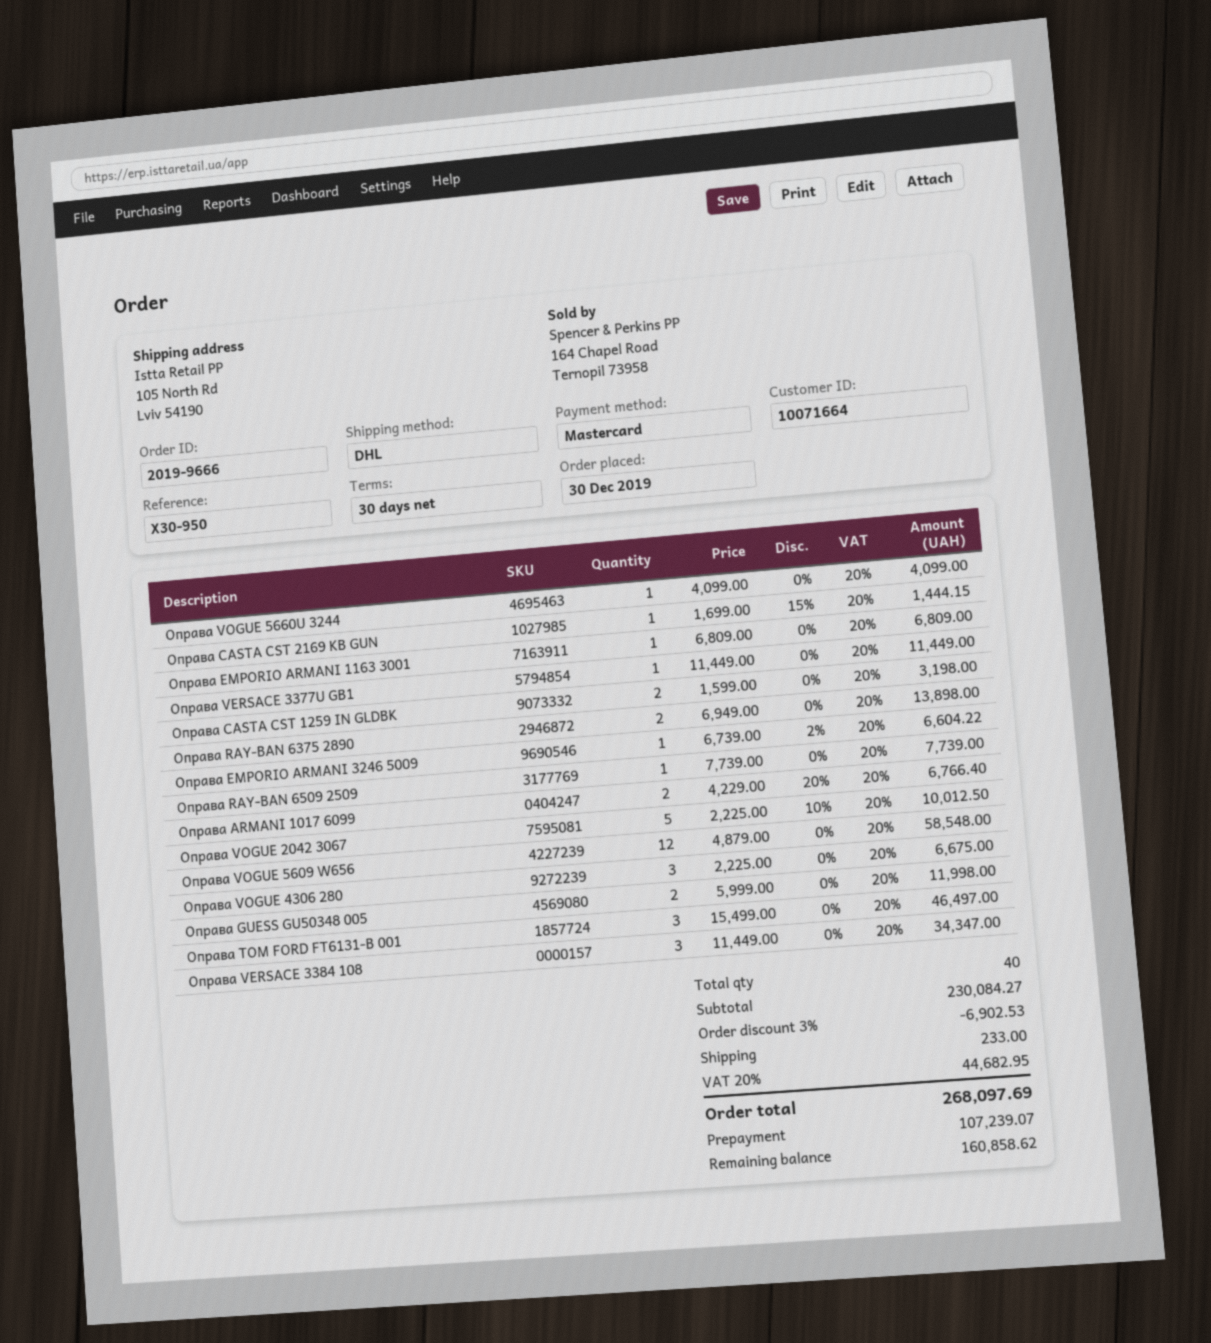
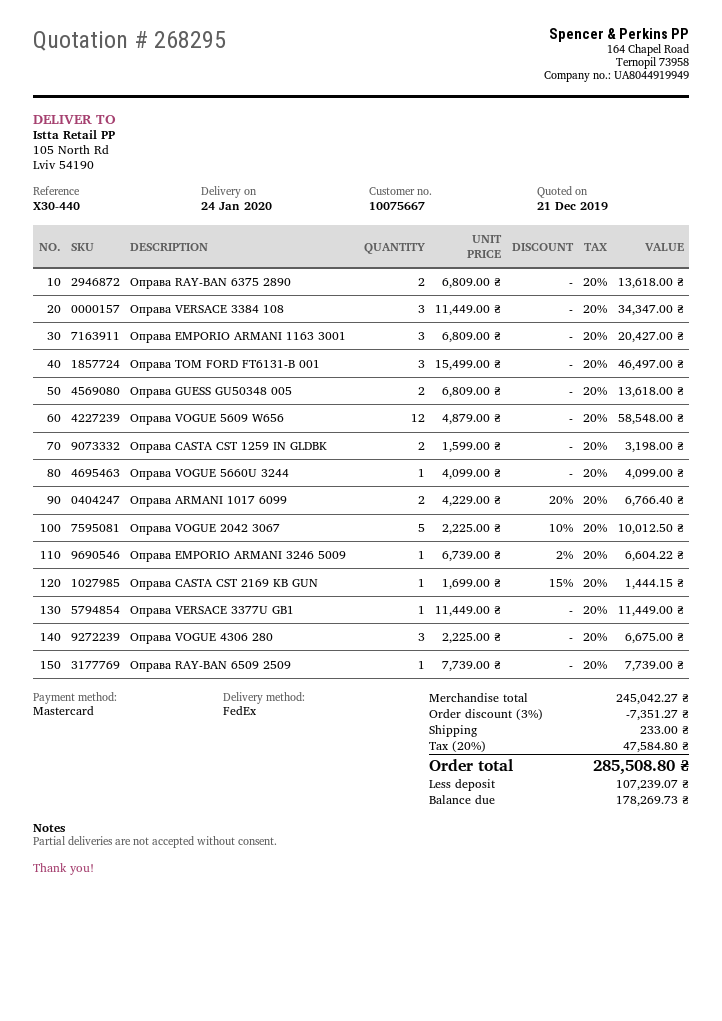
customer number: 10071664 -> 10075667
reference: X30-950 -> X30-440
shipping method: DHL -> FedEx
Оправа EMPORIO ARMANI 1163 3001: 1 x 6809.00 = 6809.00 -> 3 x 6809.00 = 20427.00
Оправа RAY-BAN 6375 2890: 2 x 6949.00 = 13898.00 -> 2 x 6809.00 = 13618.00
Оправа GUESS GU50348 005: 2 x 5999.00 = 11998.00 -> 2 x 6809.00 = 13618.00
subtotal: 230084.27 -> 245042.27
discount: 3% = 6902.53 -> 3% = 7351.27
tax: 20% = 44682.95 -> 20% = 47584.80
total: 268097.69 -> 285508.80
balance: 160858.62 -> 178269.73

